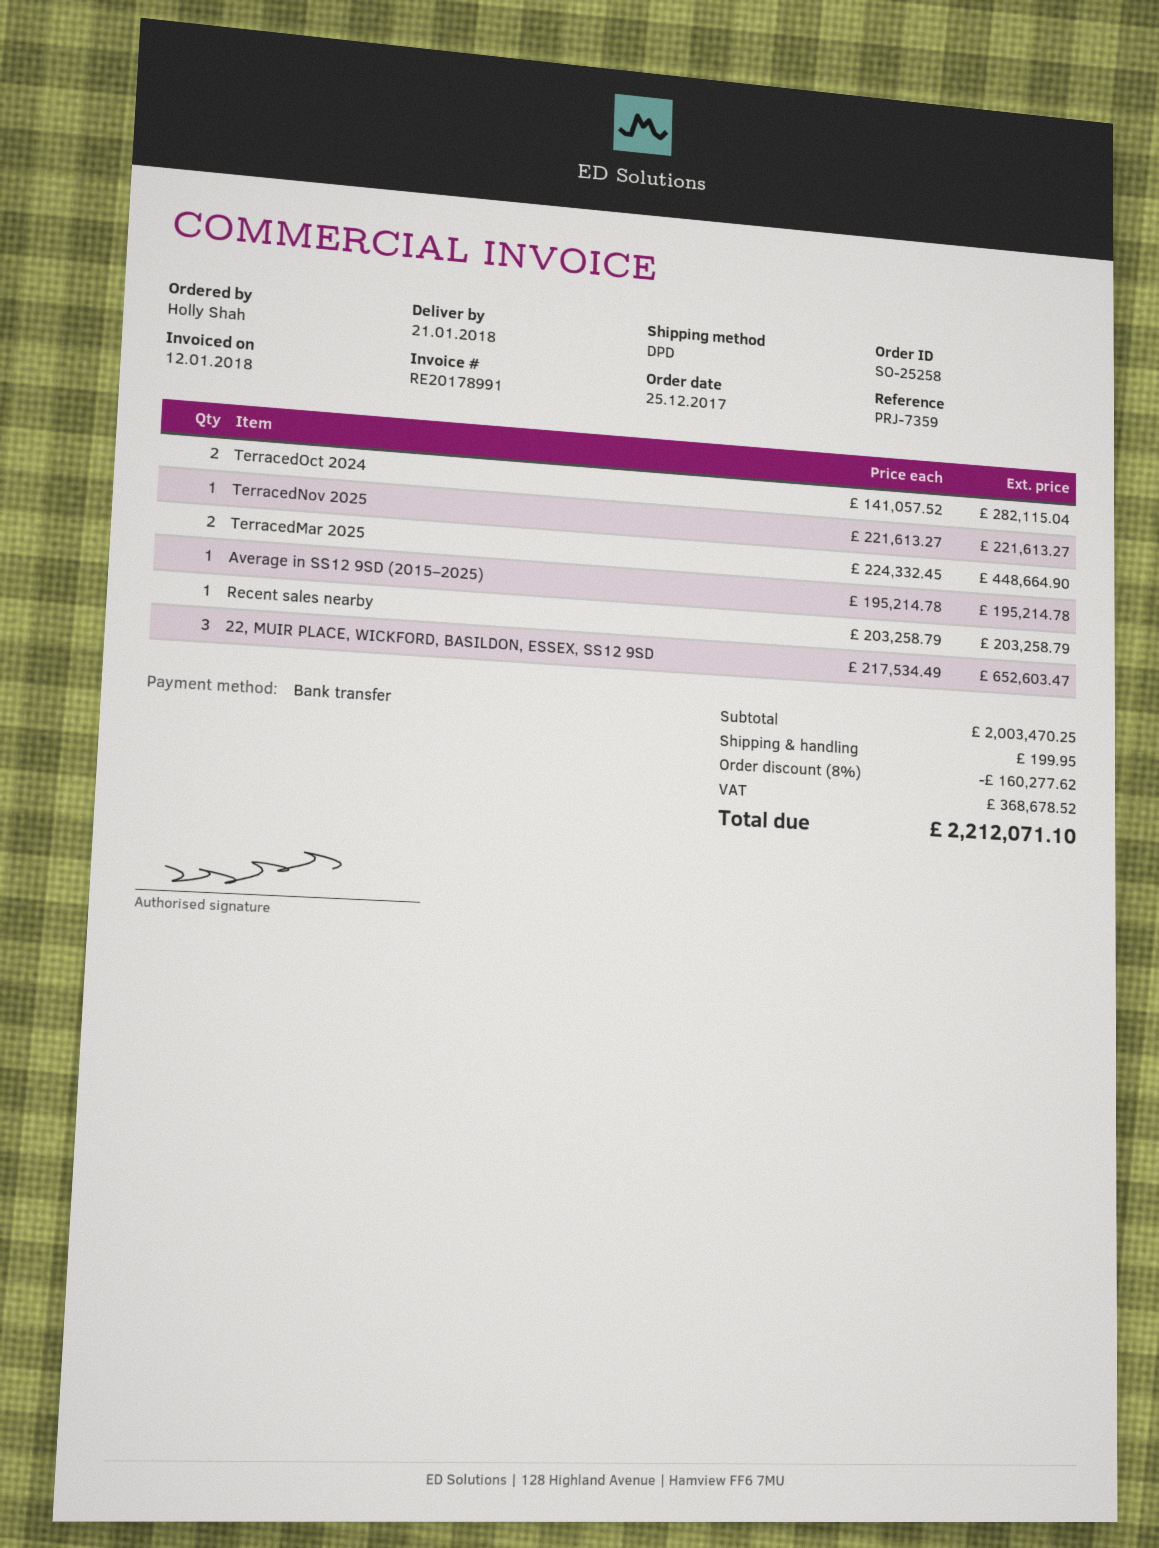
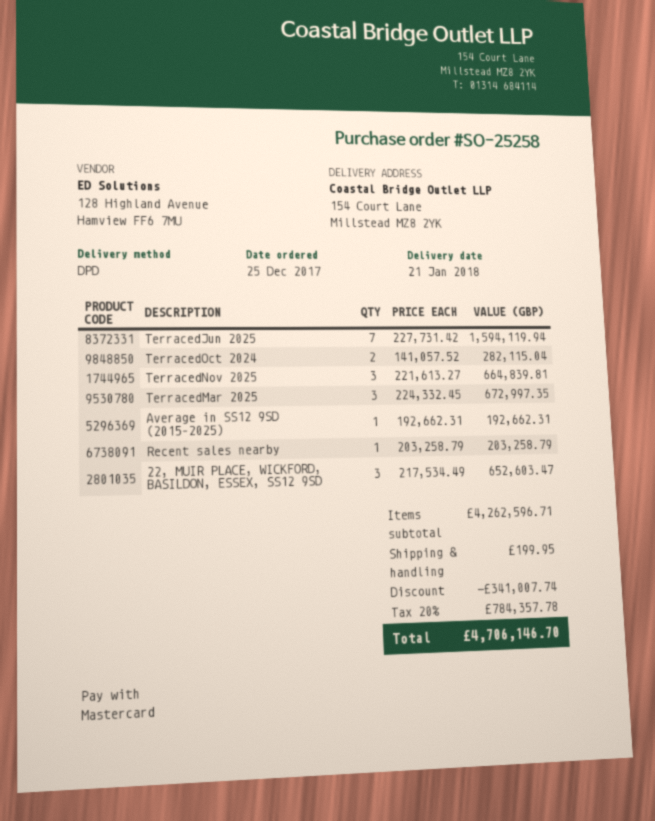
payment method: bank transfer -> Mastercard
TerracedNov 2025: 1 x 221613.27 = 221613.27 -> 3 x 221613.27 = 664839.81
TerracedMar 2025: 2 x 224332.45 = 448664.90 -> 3 x 224332.45 = 672997.35
Average in SS12 9SD (2015–2025): 1 x 195214.78 = 195214.78 -> 1 x 192662.31 = 192662.31
TerracedJun 2025: none -> 7 x 227731.42 = 1594119.94
subtotal: 2003470.25 -> 4262596.71
discount: 160277.62 -> 341007.74
tax: 368678.52 -> 784357.78
total: 2212071.10 -> 4706146.70

